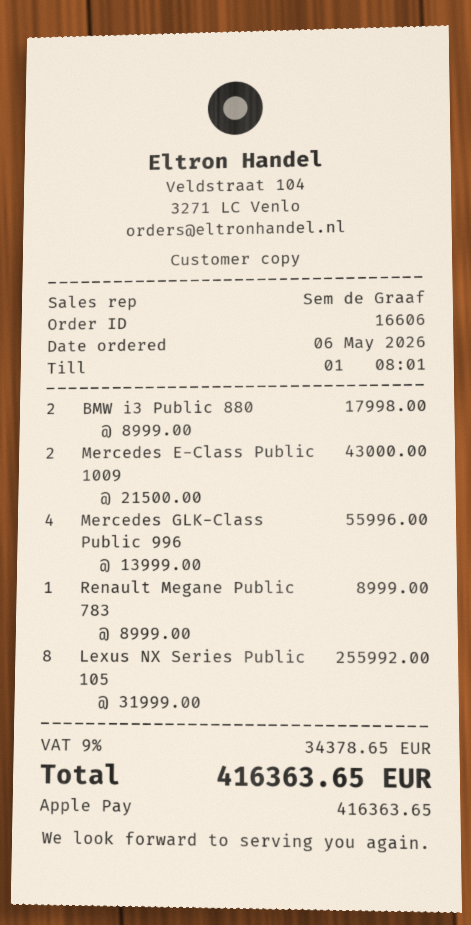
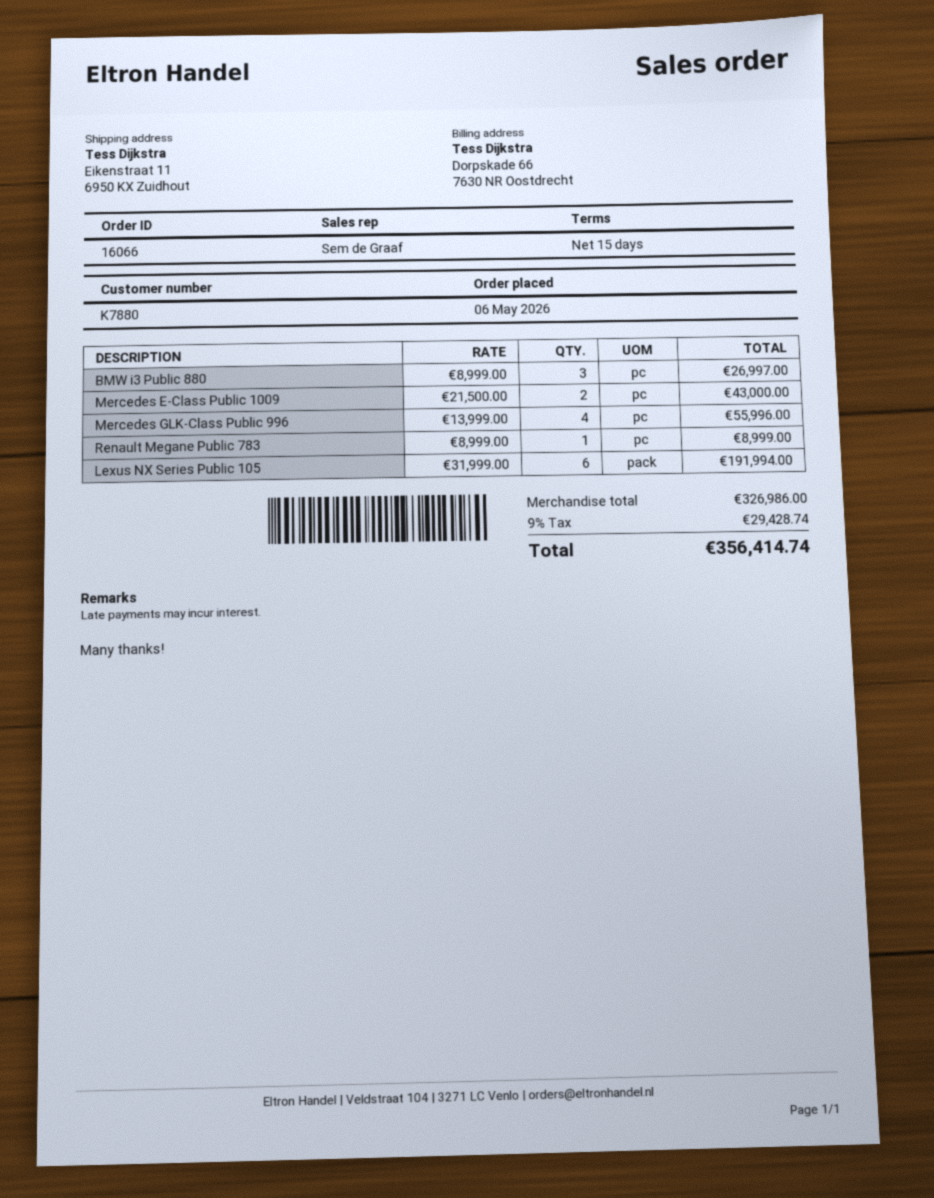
order number: 16606 -> 16066
BMW i3 Public 880: 2 x 8999.00 = 17998.00 -> 3 x 8999.00 = 26997.00
Lexus NX Series Public 105: 8 x 31999.00 = 255992.00 -> 6 x 31999.00 = 191994.00
tax: 9% = 34378.65 -> 9% = 29428.74
total: 416363.65 -> 356414.74

